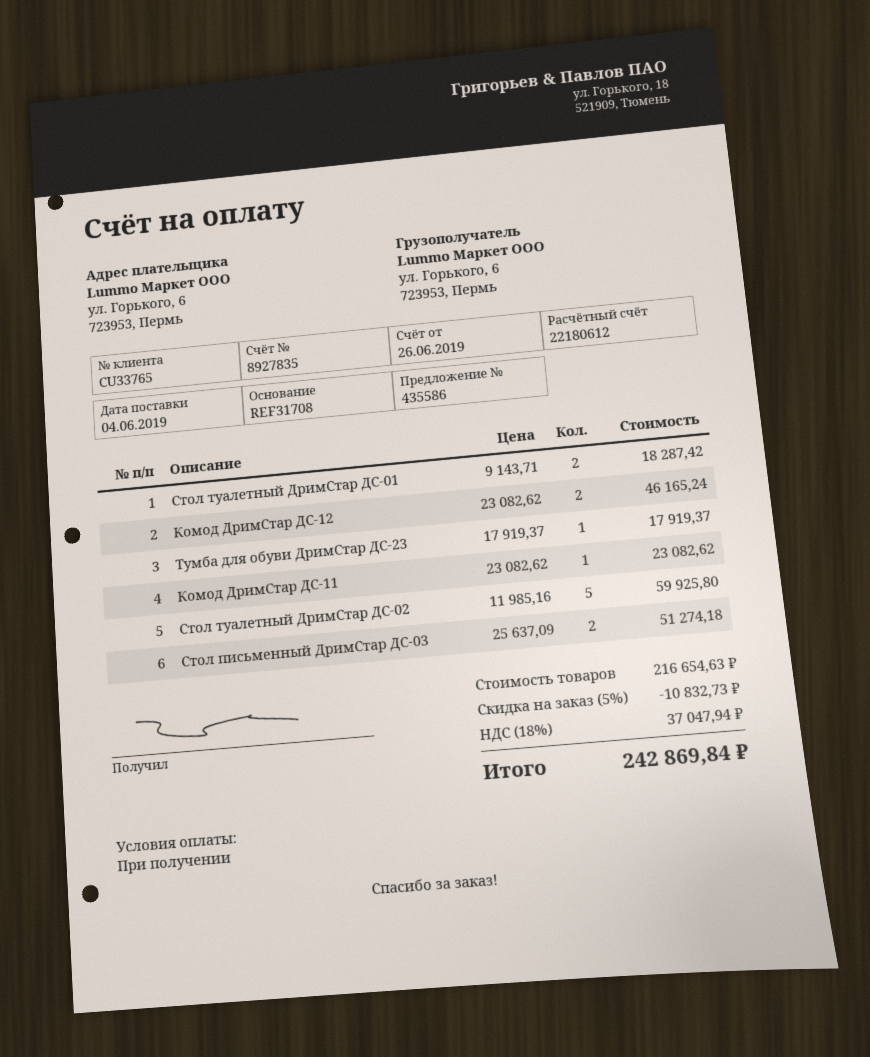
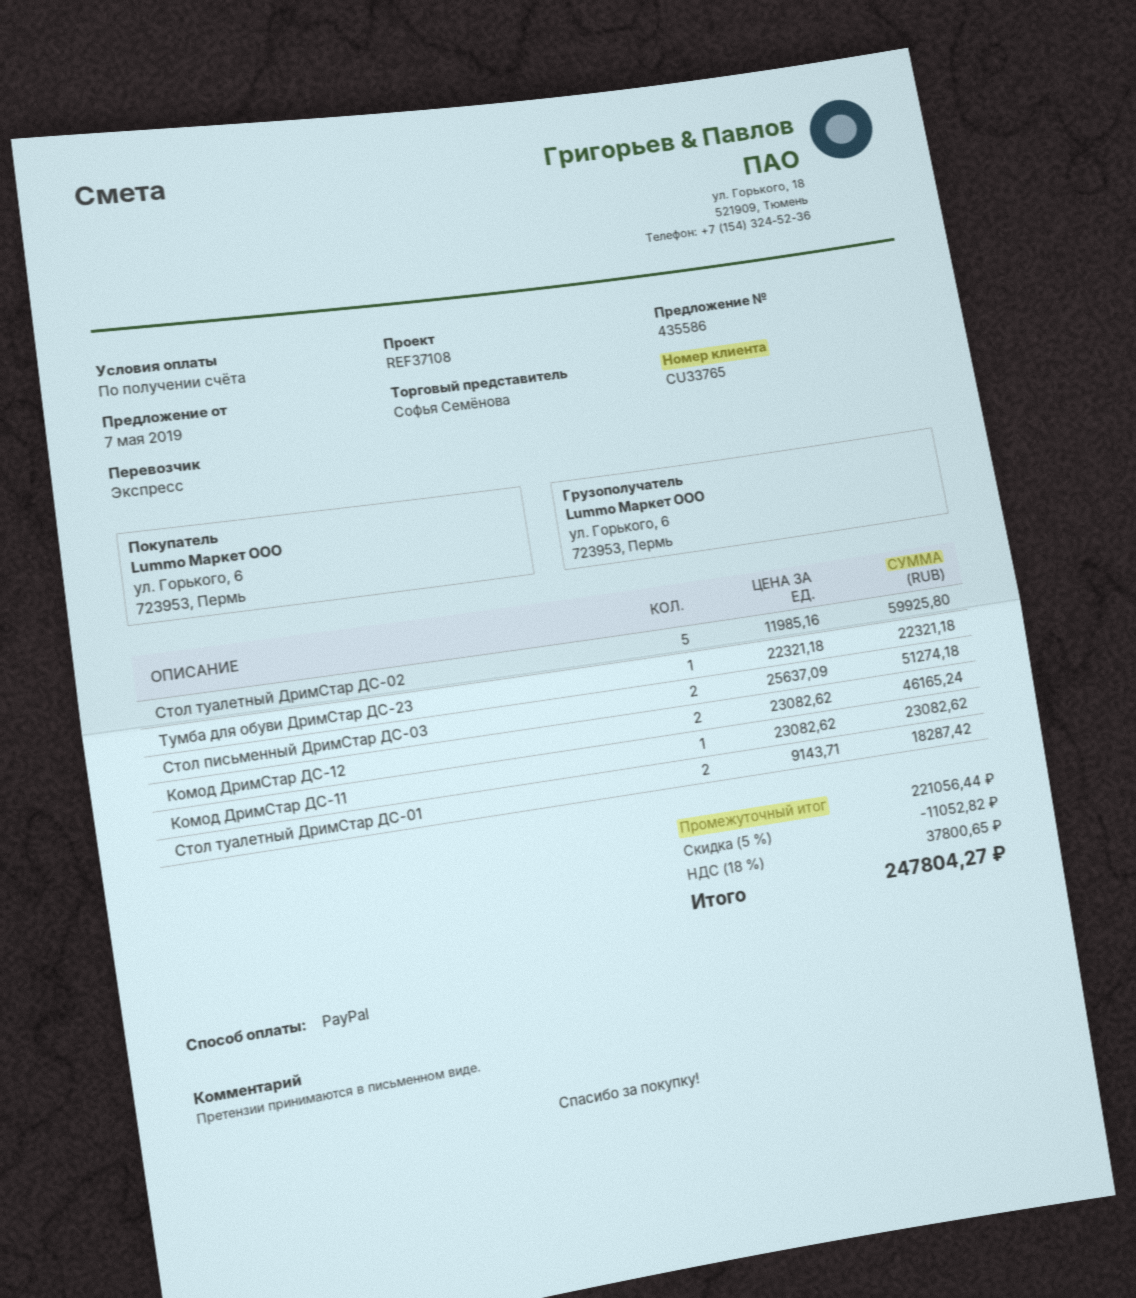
reference: REF31708 -> REF37108
Тумба для обуви ДримСтар ДС-23: 1 x 17919.37 = 17919.37 -> 1 x 22321.18 = 22321.18
subtotal: 216654.63 -> 221056.44
discount: 5% = 10832.73 -> 5% = 11052.82
tax: 18% = 37047.94 -> 18% = 37800.65
total: 242869.84 -> 247804.27

